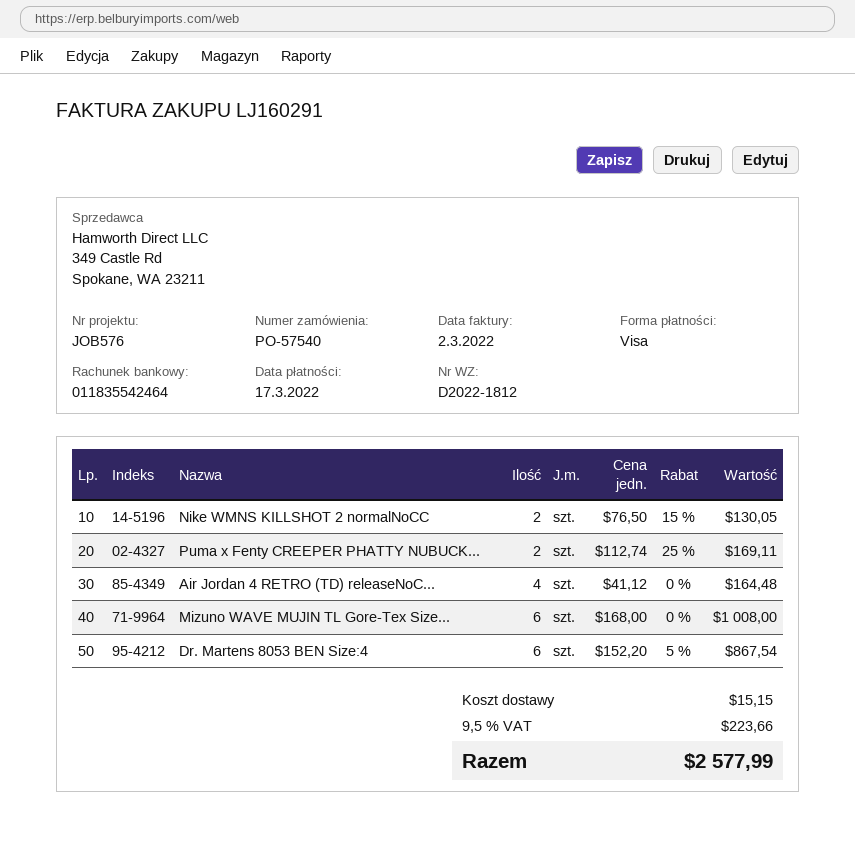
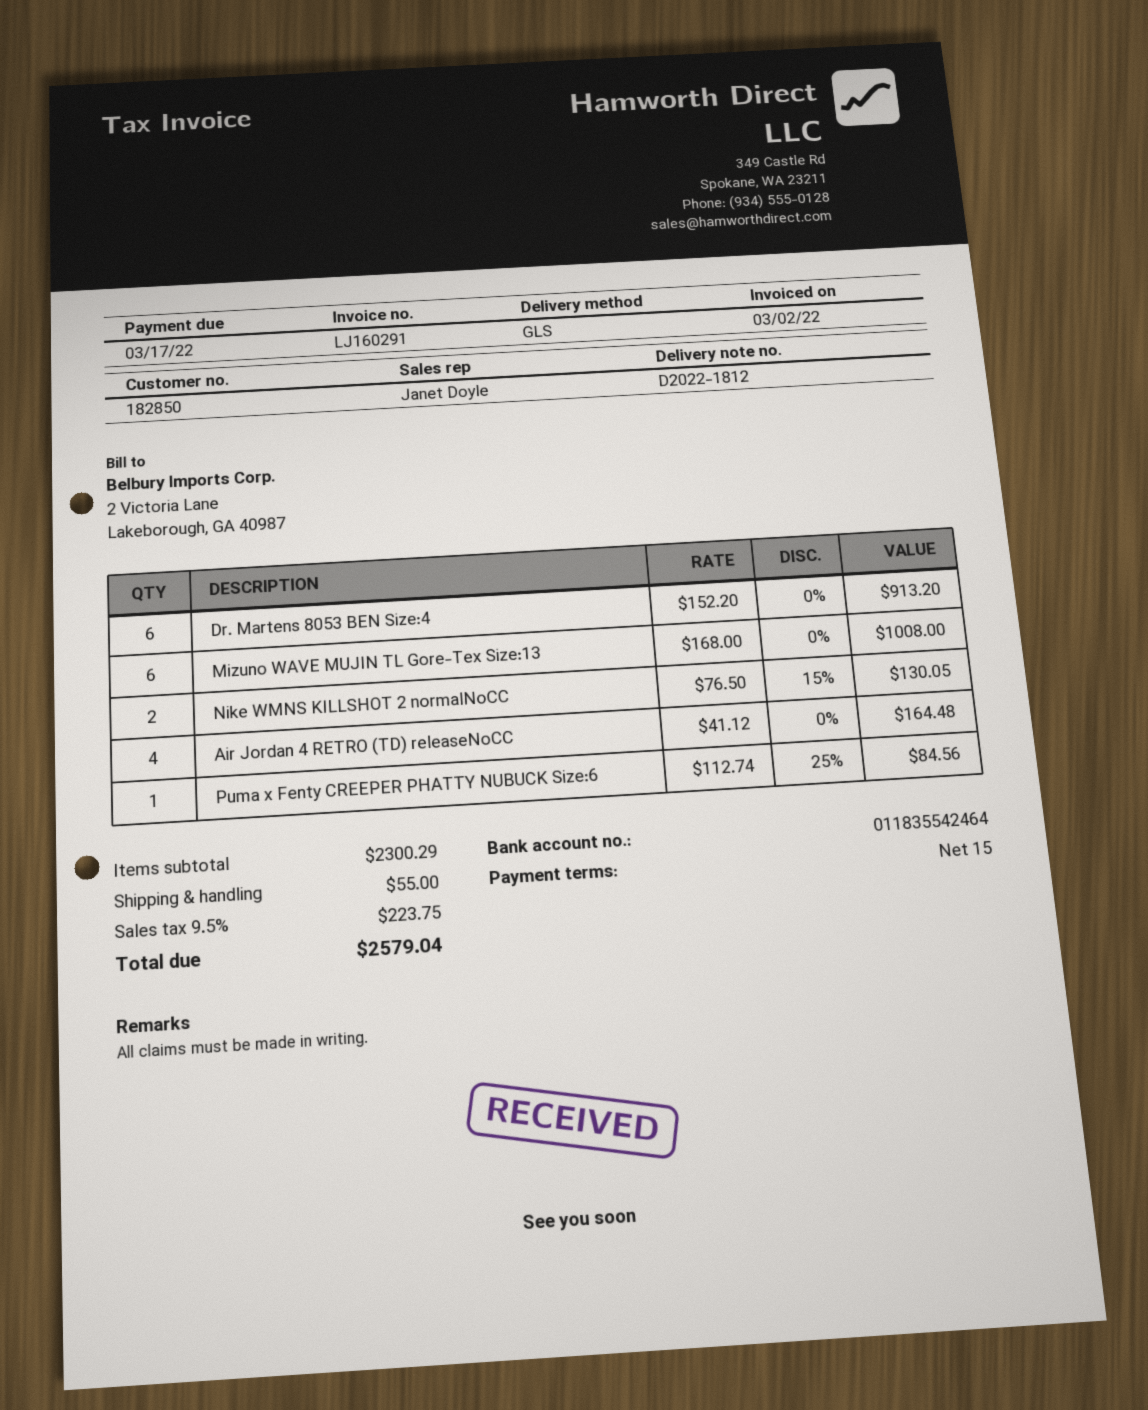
Puma x Fenty CREEPER PHATTY NUBUCK...: 2 x 112.74 - 25% = 169.11 -> 1 x 112.74 - 25% = 84.56
Dr. Martens 8053 BEN Size:4: 6 x 152.20 - 5% = 867.54 -> 6 x 152.20 = 913.20
shipping: 15.15 -> 55.00
tax: 9.5% = 223.66 -> 9.5% = 223.75
total: 2577.99 -> 2579.04

